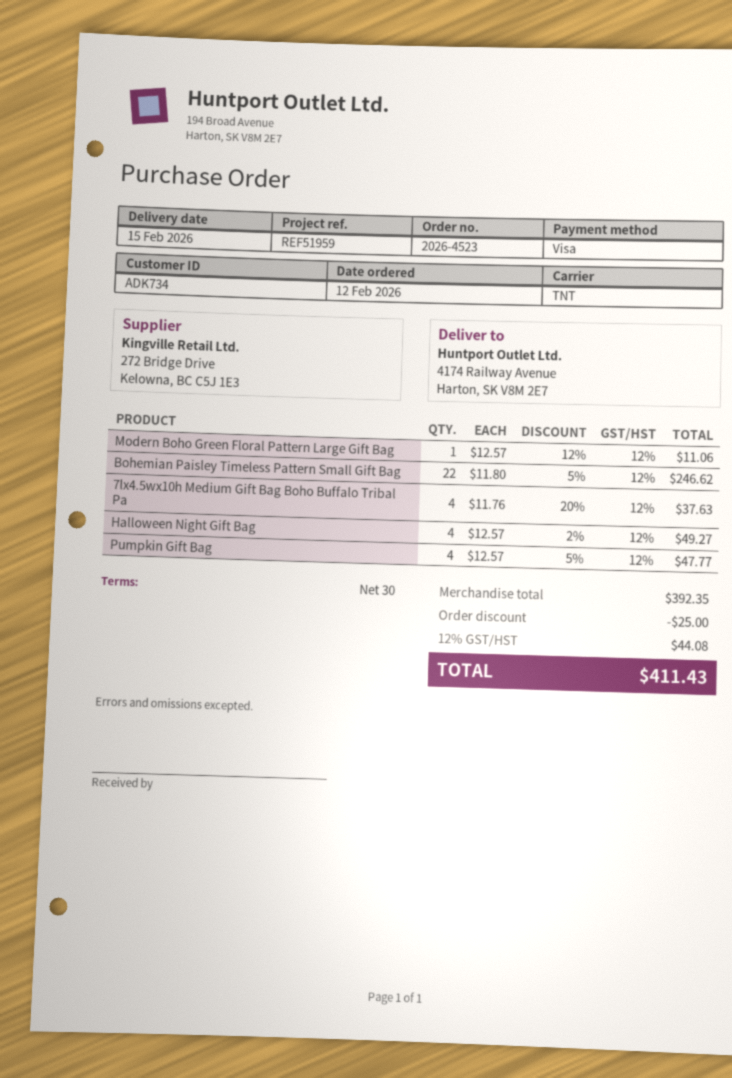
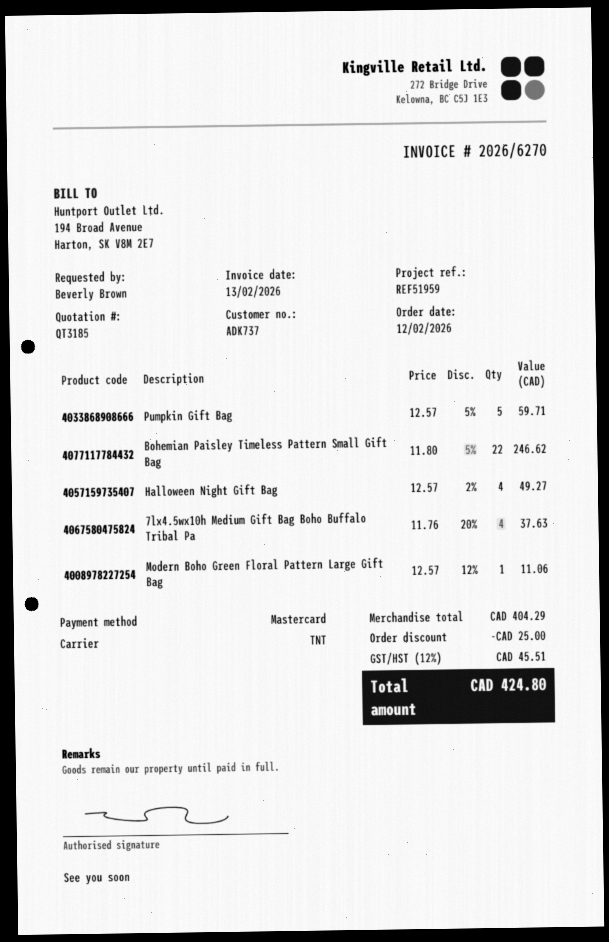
customer number: ADK734 -> ADK737
payment method: Visa -> Mastercard
Pumpkin Gift Bag: 4 x 12.57 - 5% = 47.77 -> 5 x 12.57 - 5% = 59.71
subtotal: 392.35 -> 404.29
tax: 12% = 44.08 -> 12% = 45.51
total: 411.43 -> 424.80

